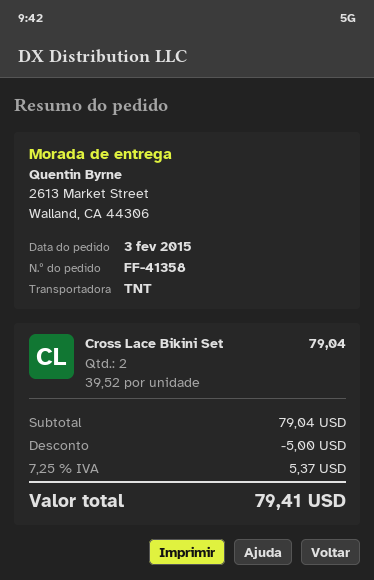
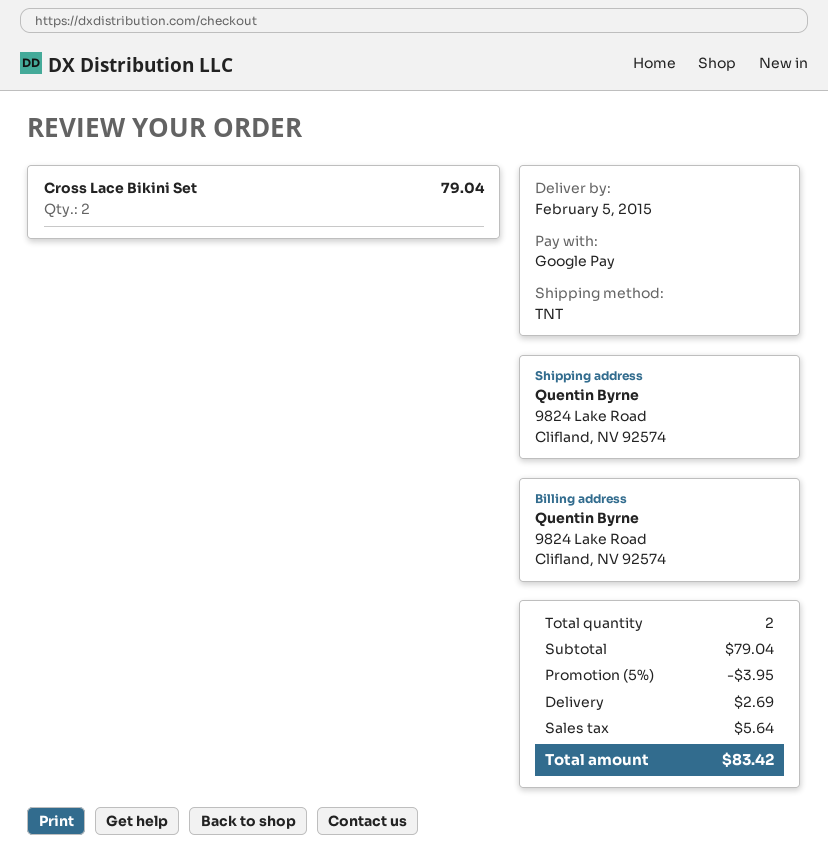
ship to: 2613 Market Street, Walland, CA 44306 -> 9824 Lake Road, Clifland, NV 92574
discount: 5.00 -> 3.95
shipping: none -> 2.69
tax: 5.37 -> 5.64
total: 79.41 -> 83.42

